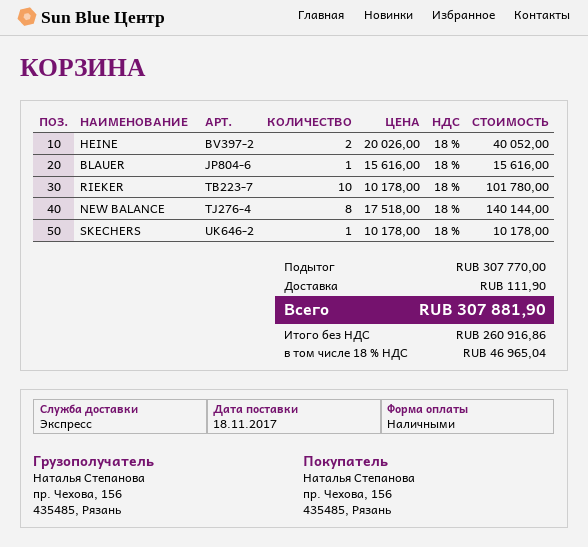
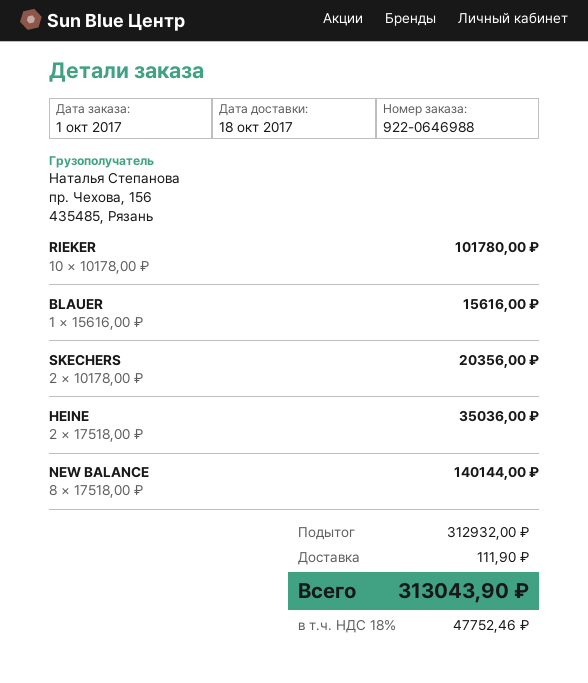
delivery date: 2017-11-18 -> 2017-10-18
HEINE: 2 x 20026.00 = 40052.00 -> 2 x 17518.00 = 35036.00
SKECHERS: 1 x 10178.00 = 10178.00 -> 2 x 10178.00 = 20356.00
subtotal: 307770.00 -> 312932.00
tax: 18% = 46965.04 -> 18% = 47752.46
total: 307881.90 -> 313043.90

